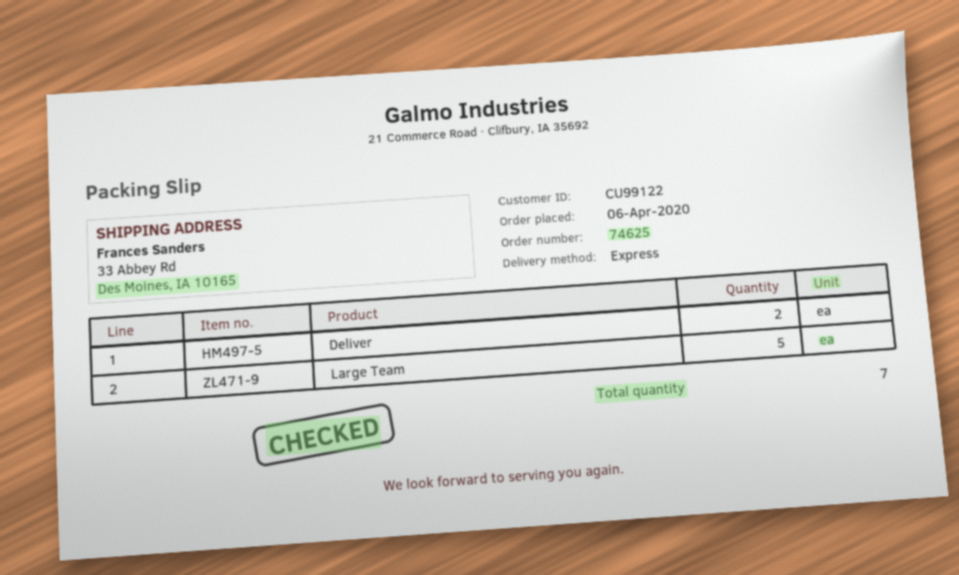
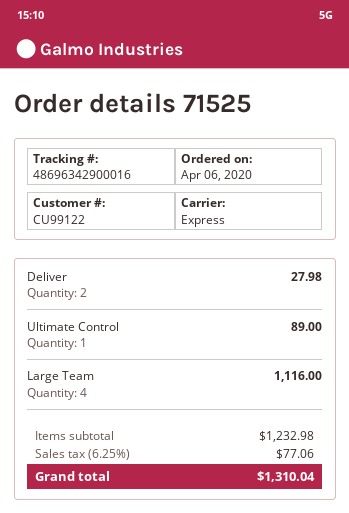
order number: 74625 -> 71525
Large Team: 5 -> 4
Ultimate Control: none -> 1

